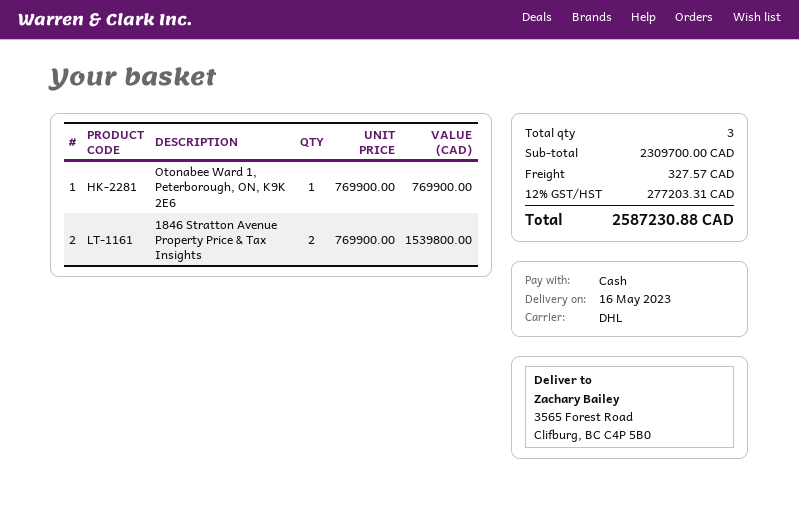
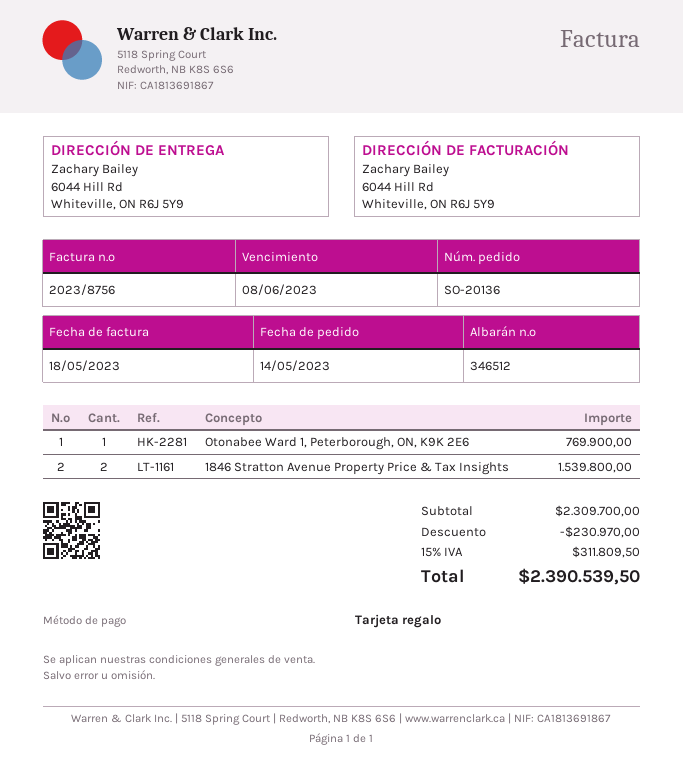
payment method: cash -> gift card
ship to: 3565 Forest Road, Clifburg, BC C4P 5B0 -> 6044 Hill Rd, Whiteville, ON R6J 5Y9
discount: none -> 230970.00
shipping: 327.57 -> none
tax: 12% = 277203.31 -> 15% = 311809.50
total: 2587230.88 -> 2390539.50

